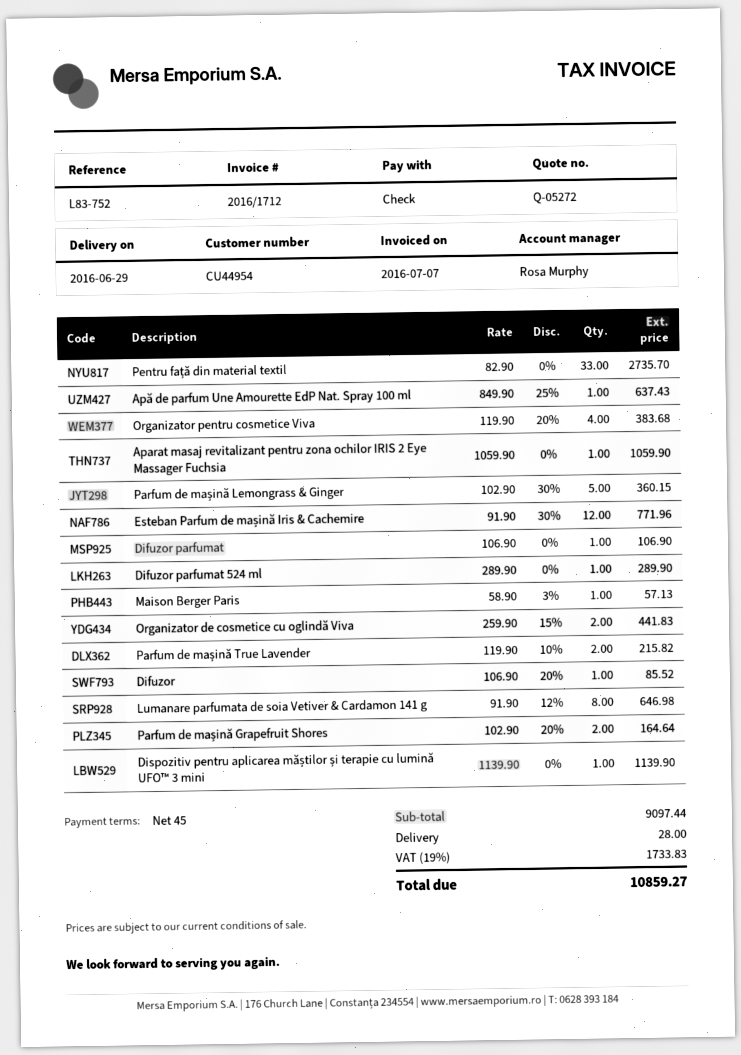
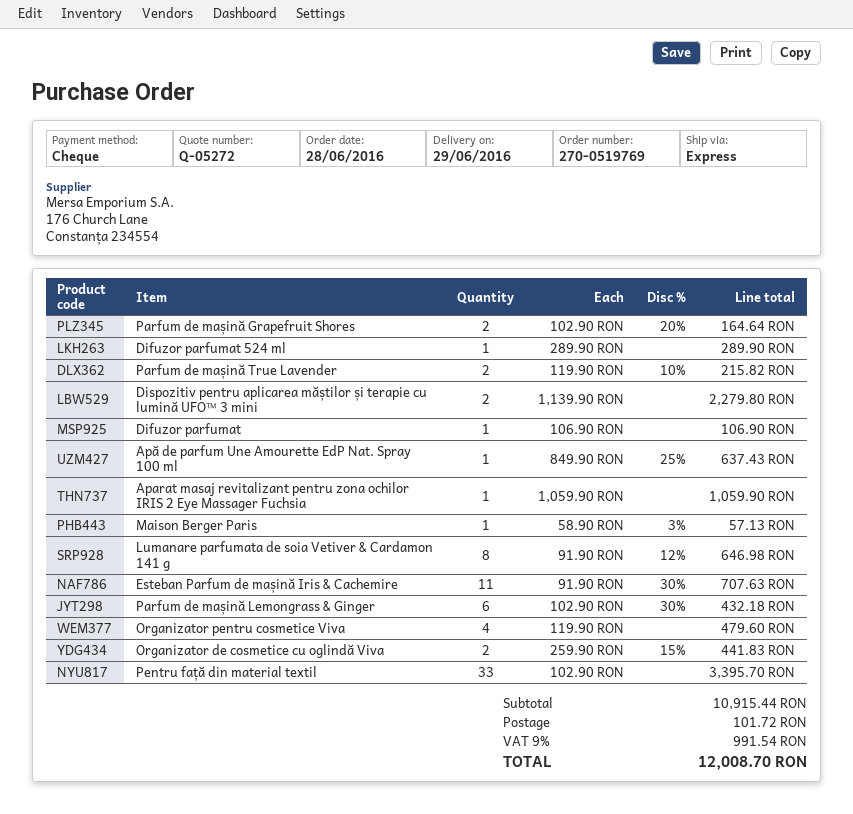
Pentru față din material textil: 33 x 82.90 = 2735.70 -> 33 x 102.90 = 3395.70
Organizator pentru cosmetice Viva: 4 x 119.90 - 20% = 383.68 -> 4 x 119.90 = 479.60
Parfum de mașină Lemongrass & Ginger: 5 x 102.90 - 30% = 360.15 -> 6 x 102.90 - 30% = 432.18
Esteban Parfum de mașină Iris & Cachemire: 12 x 91.90 - 30% = 771.96 -> 11 x 91.90 - 30% = 707.63
Difuzor: 1 x 106.90 - 20% = 85.52 -> none
Dispozitiv pentru aplicarea măștilor și terapie cu lumină UFO™ 3 mini: 1 x 1139.90 = 1139.90 -> 2 x 1139.90 = 2279.80
subtotal: 9097.44 -> 10915.44
shipping: 28.00 -> 101.72
tax: 19% = 1733.83 -> 9% = 991.54
total: 10859.27 -> 12008.70

